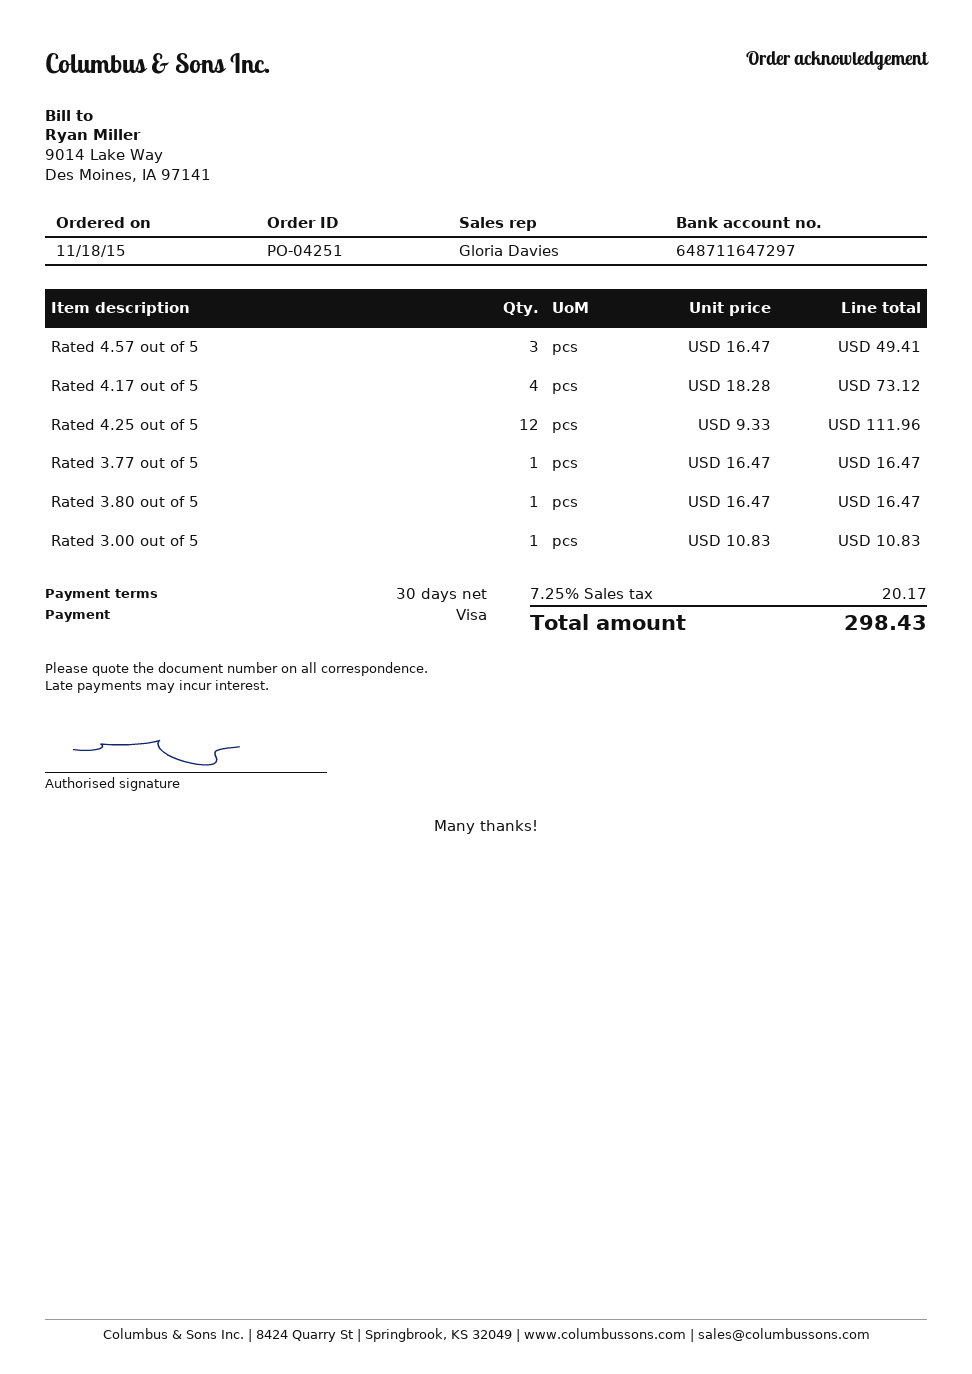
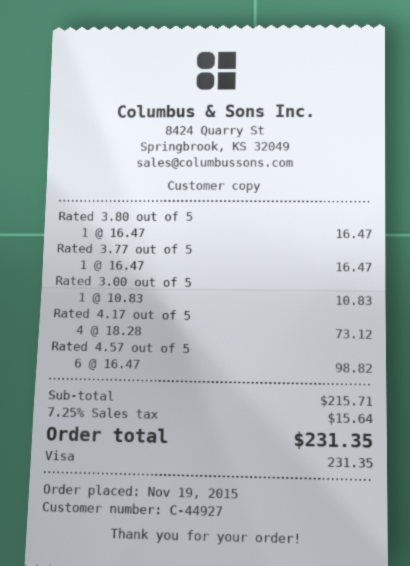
order date: 2015-11-18 -> 2015-11-19
Rated 4.57 out of 5: 3 x 16.47 = 49.41 -> 6 x 16.47 = 98.82
Rated 4.25 out of 5: 12 x 9.33 = 111.96 -> none
tax: 7.25% = 20.17 -> 7.25% = 15.64
total: 298.43 -> 231.35

